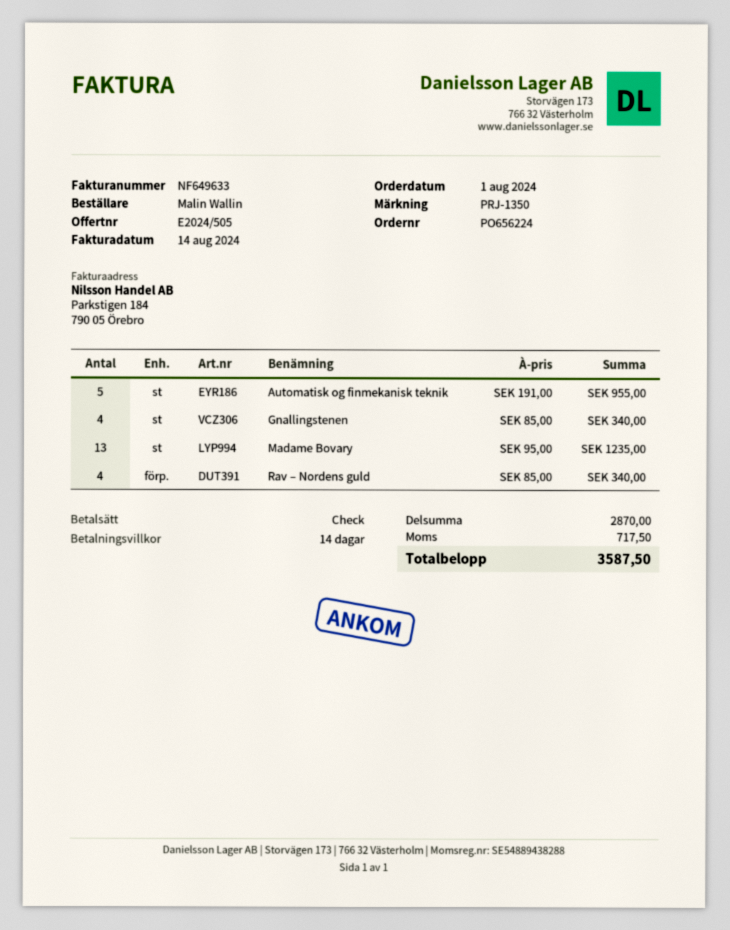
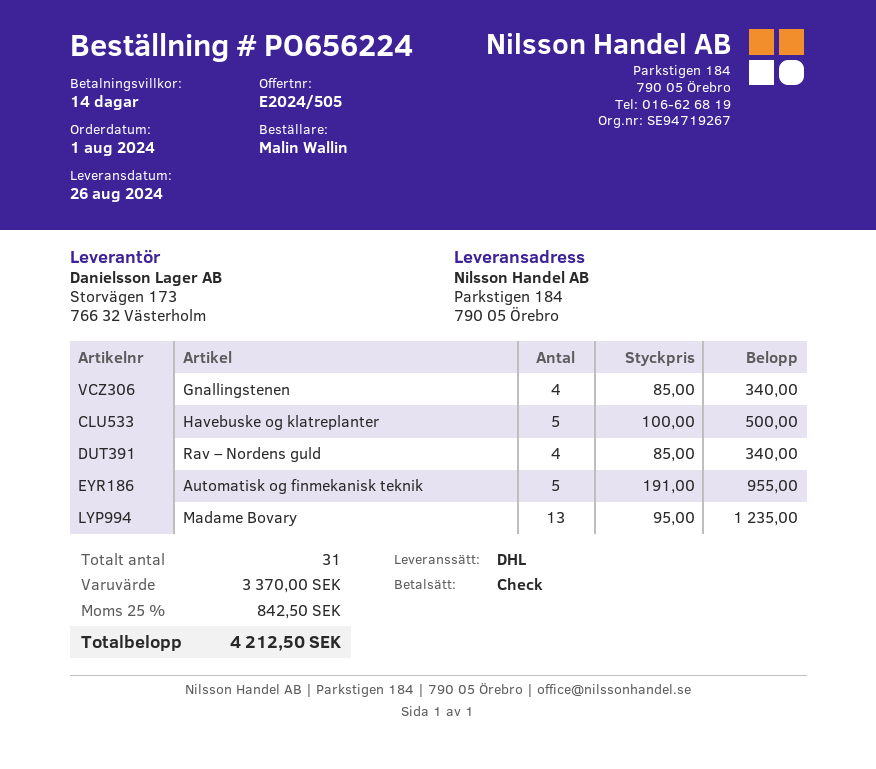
Havebuske og klatreplanter: none -> 5 x 100.00 = 500.00
subtotal: 2870.00 -> 3370.00
tax: 717.50 -> 842.50
total: 3587.50 -> 4212.50

